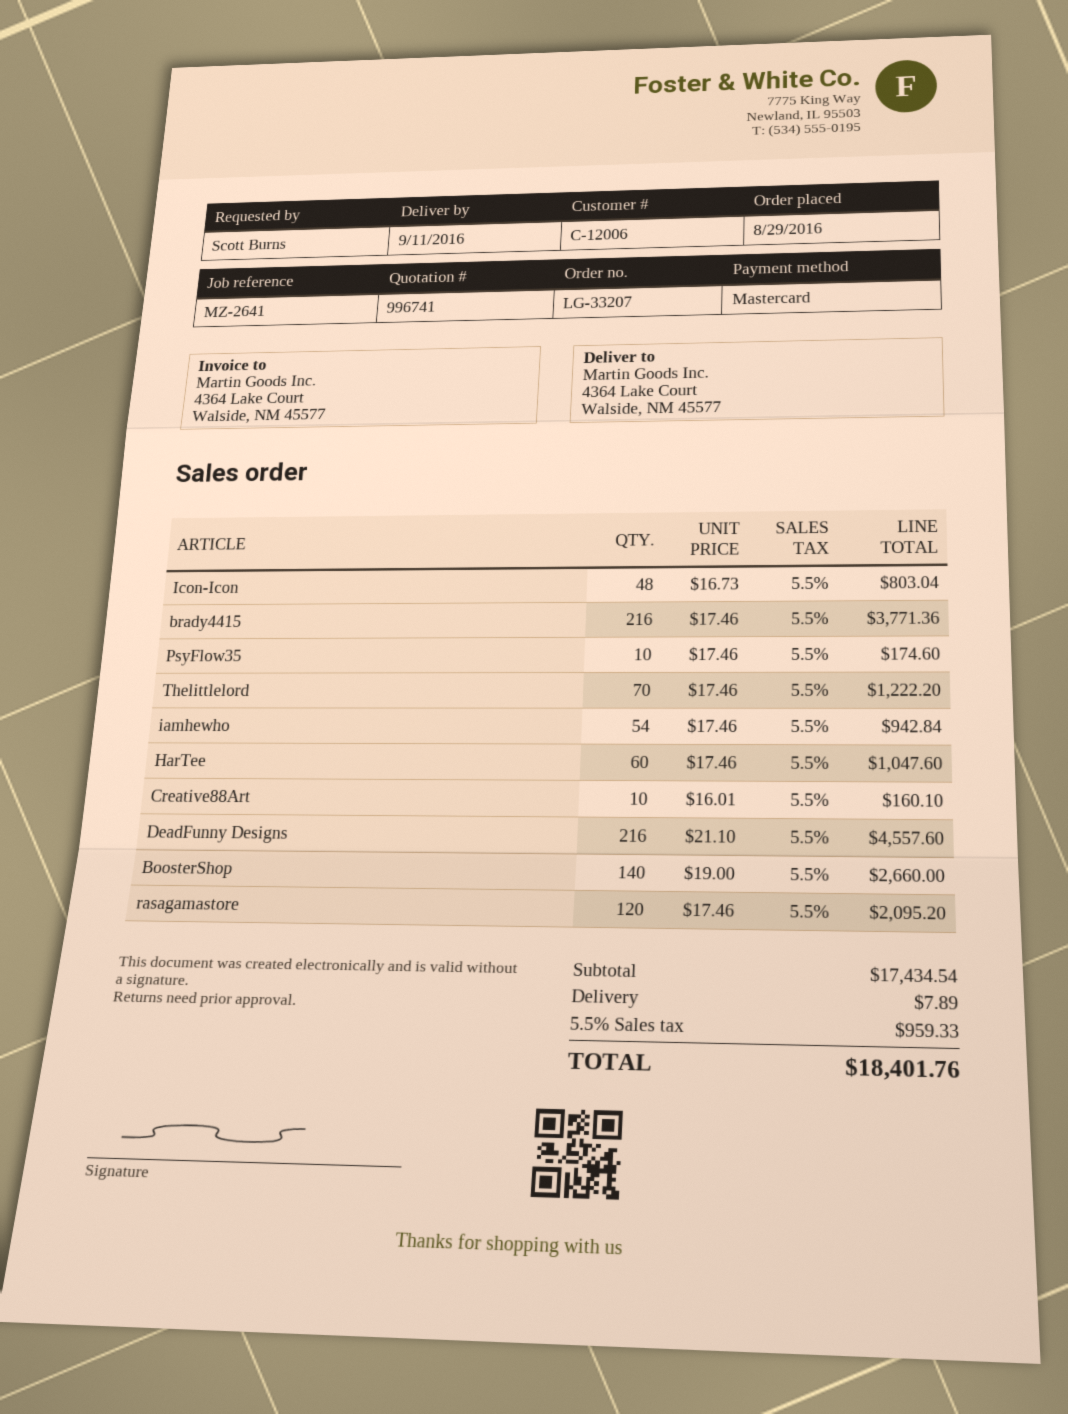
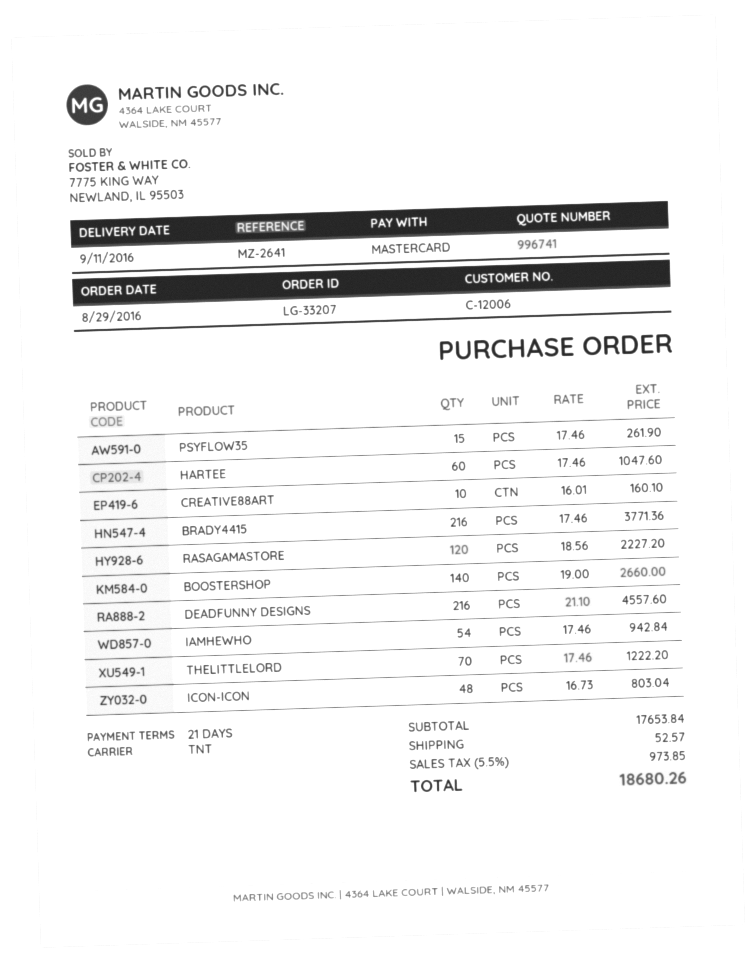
PsyFlow35: 10 x 17.46 = 174.60 -> 15 x 17.46 = 261.90
rasagamastore: 120 x 17.46 = 2095.20 -> 120 x 18.56 = 2227.20
subtotal: 17434.54 -> 17653.84
shipping: 7.89 -> 52.57
tax: 5.5% = 959.33 -> 5.5% = 973.85
total: 18401.76 -> 18680.26

